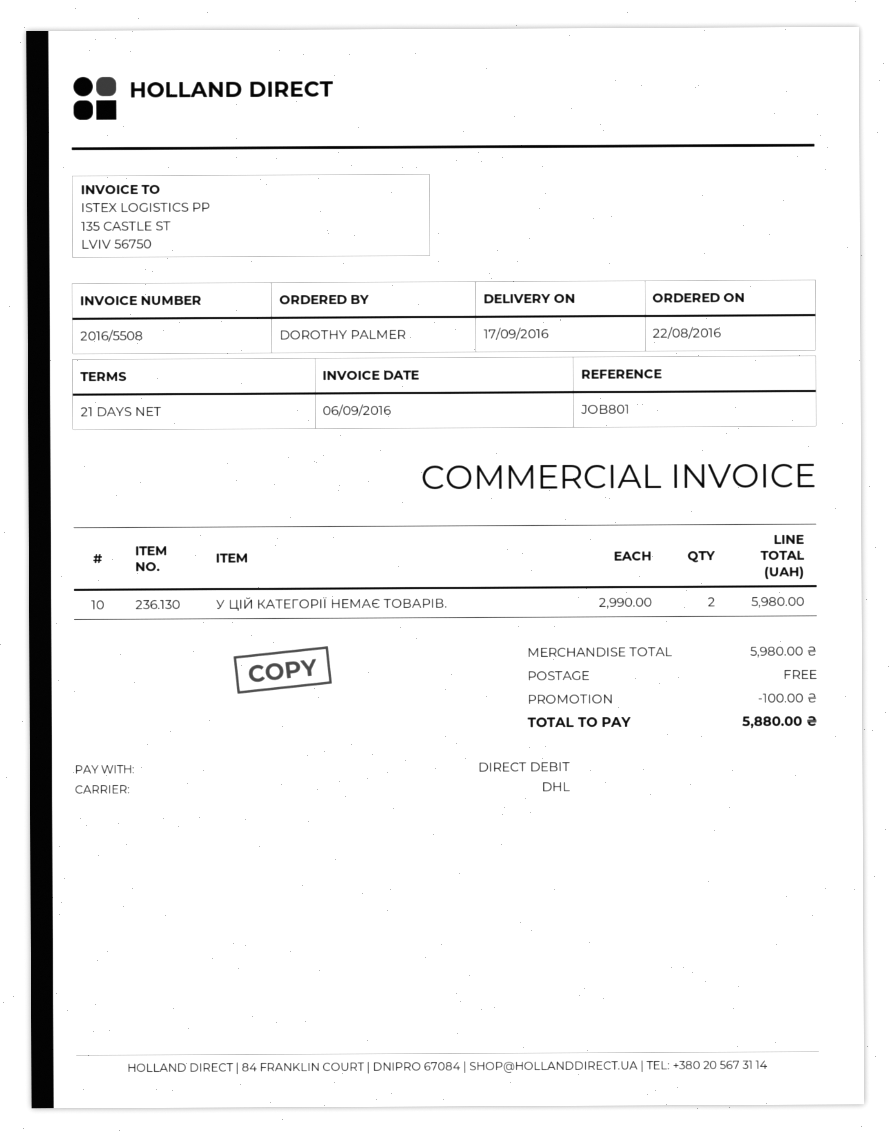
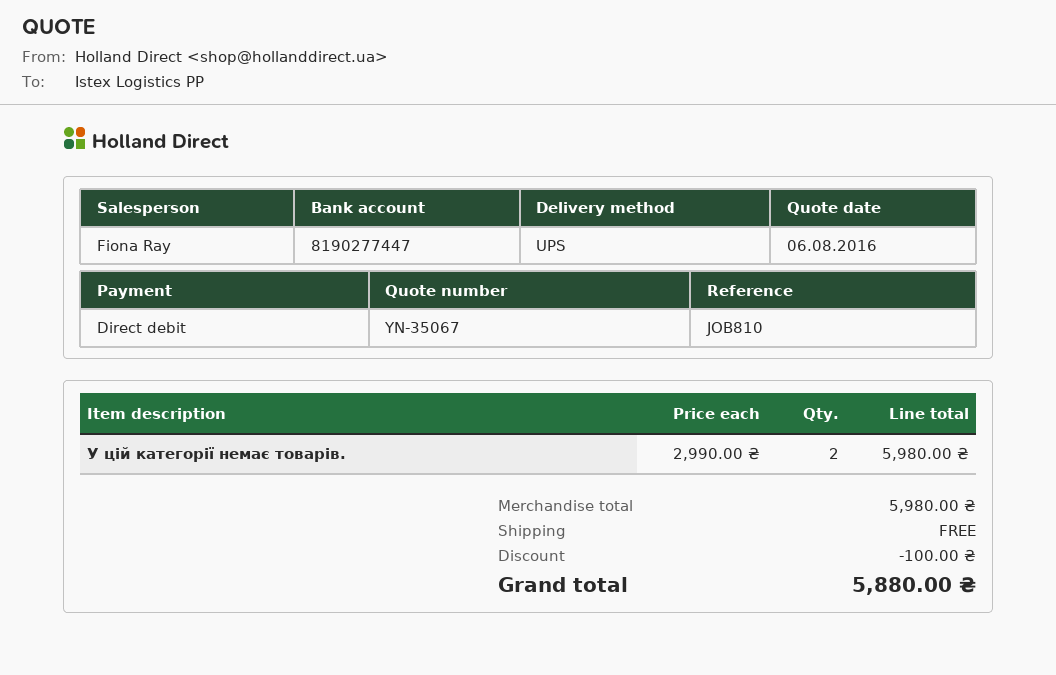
reference: JOB801 -> JOB810
shipping method: DHL -> UPS

